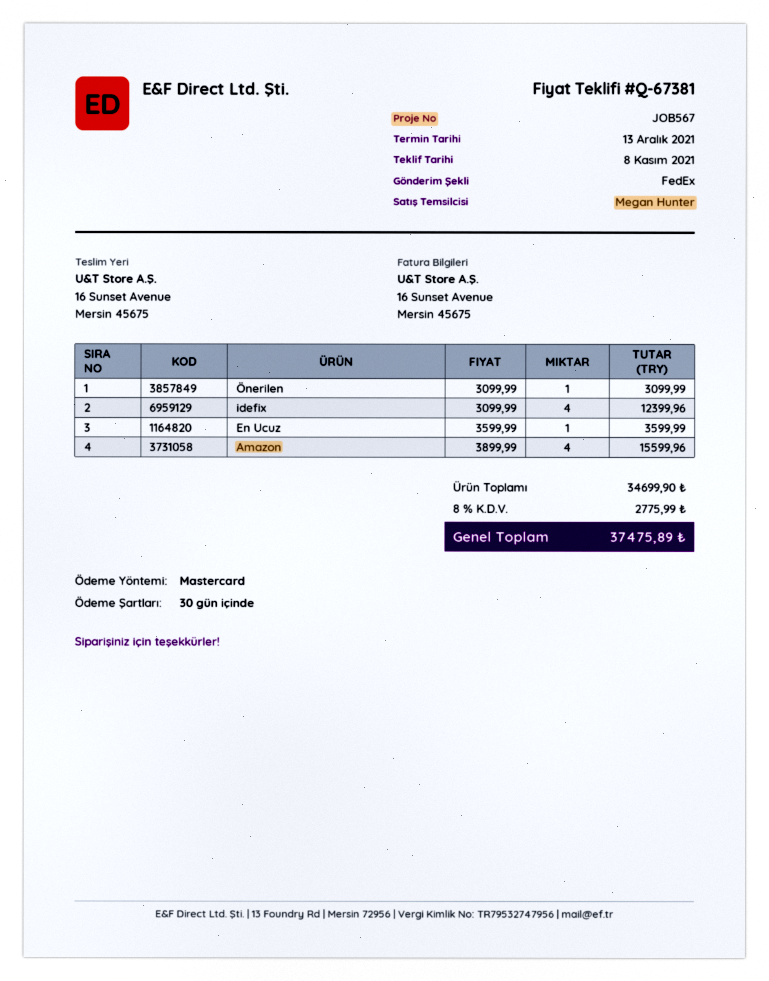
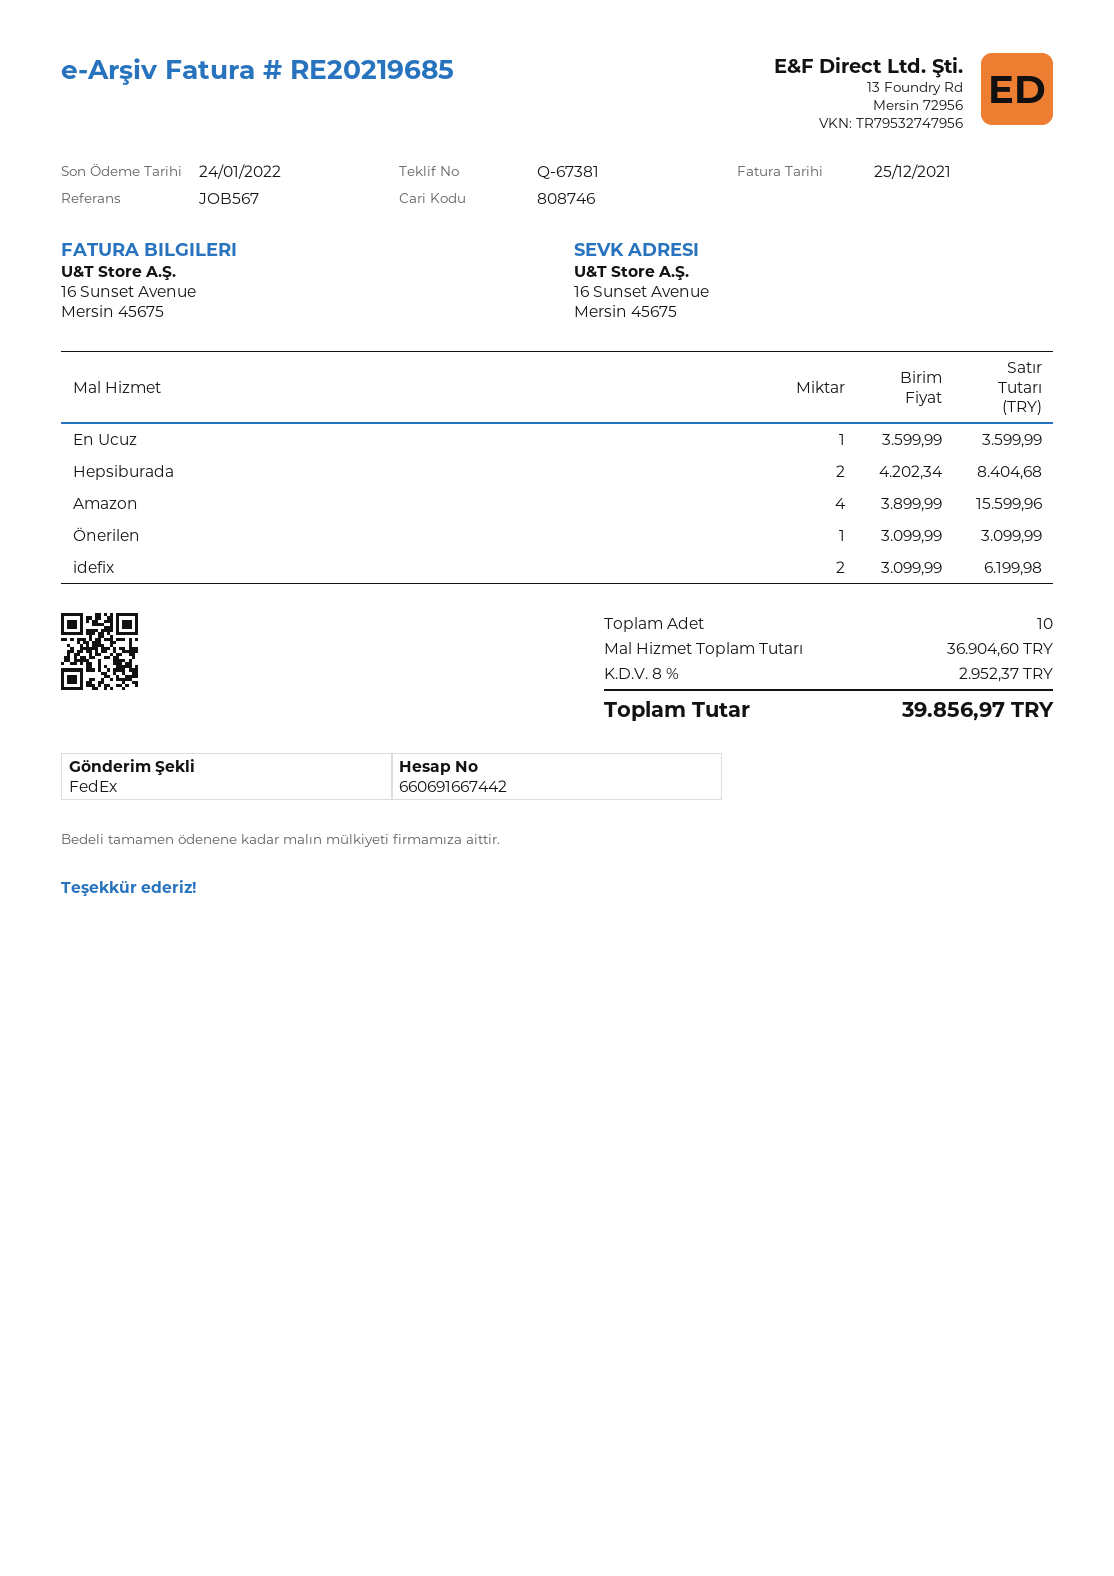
idefix: 4 x 3099.99 = 12399.96 -> 2 x 3099.99 = 6199.98
Hepsiburada: none -> 2 x 4202.34 = 8404.68
subtotal: 34699.90 -> 36904.60
tax: 8% = 2775.99 -> 8% = 2952.37
total: 37475.89 -> 39856.97

